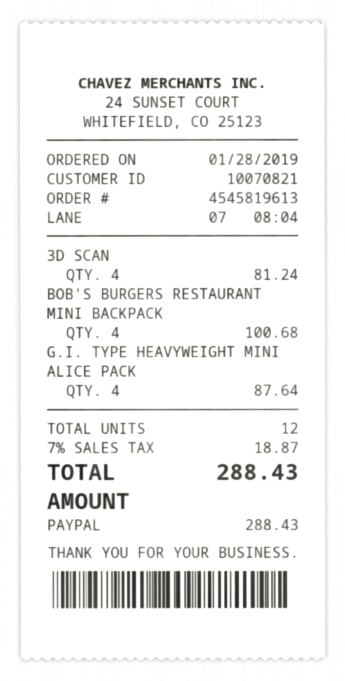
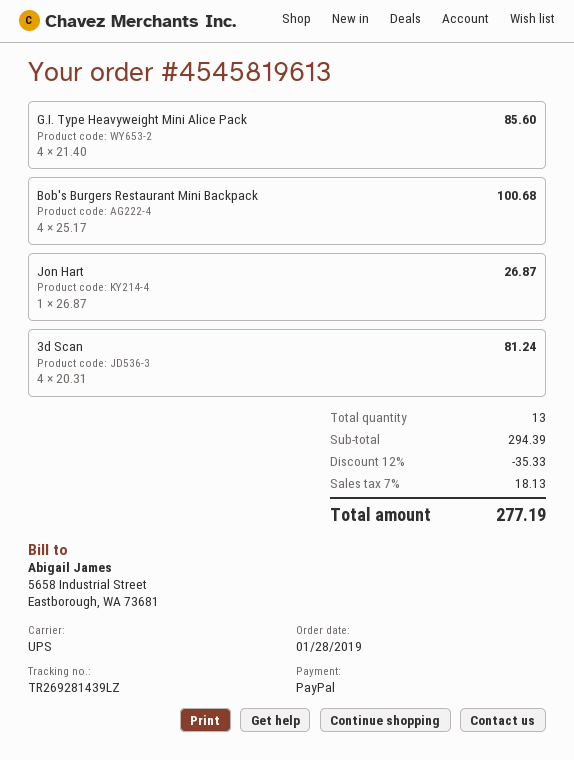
G.I. TYPE HEAVYWEIGHT MINI ALICE PACK: 4 for 87.64 -> 4 for 85.60
Jon Hart: none -> 1 for 26.87
total quantity: 12 -> 13
discount: none -> 12% = 35.33
tax: 7% = 18.87 -> 7% = 18.13
total: 288.43 -> 277.19

